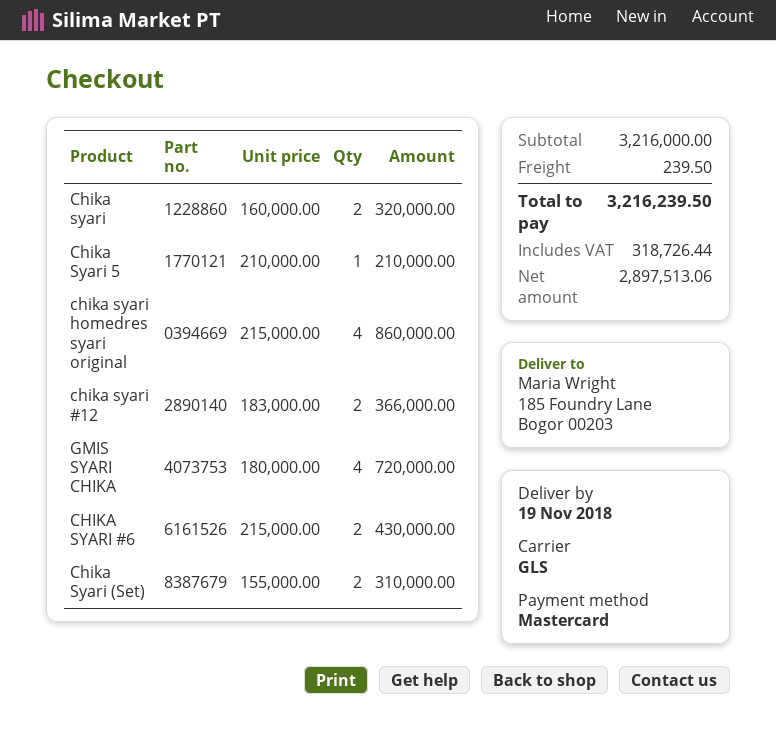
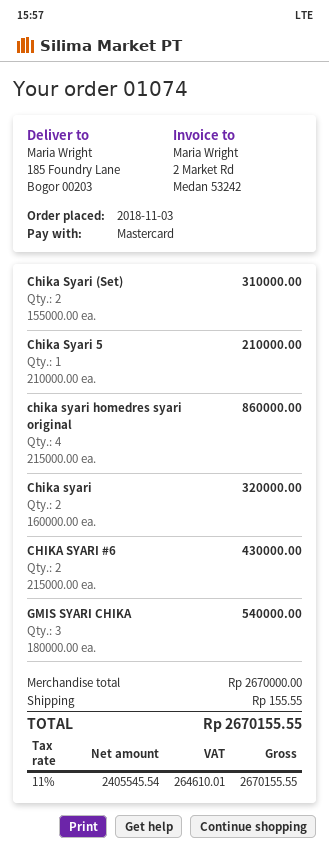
chika syari #12: 2 x 183000.00 = 366000.00 -> none
GMIS SYARI CHIKA: 4 x 180000.00 = 720000.00 -> 3 x 180000.00 = 540000.00
subtotal: 3216000.00 -> 2670000.00
shipping: 239.50 -> 155.55
net: 2897513.06 -> 2405545.54
tax: 318726.44 -> 264610.01
total: 3216239.50 -> 2670155.55

